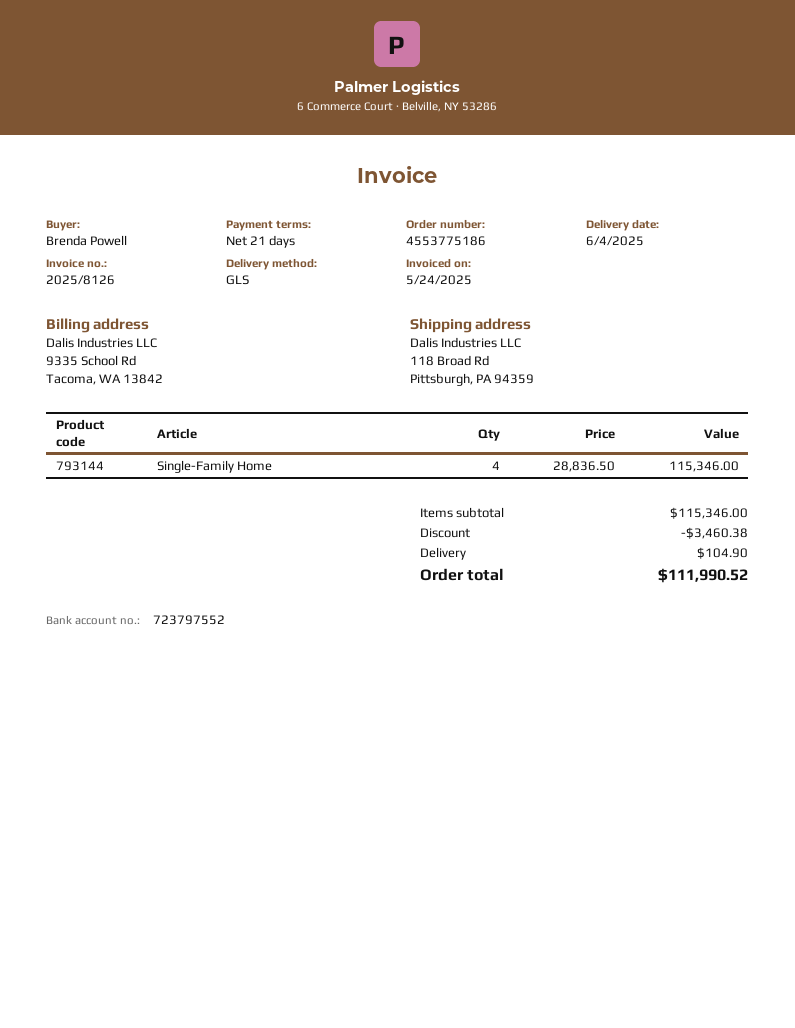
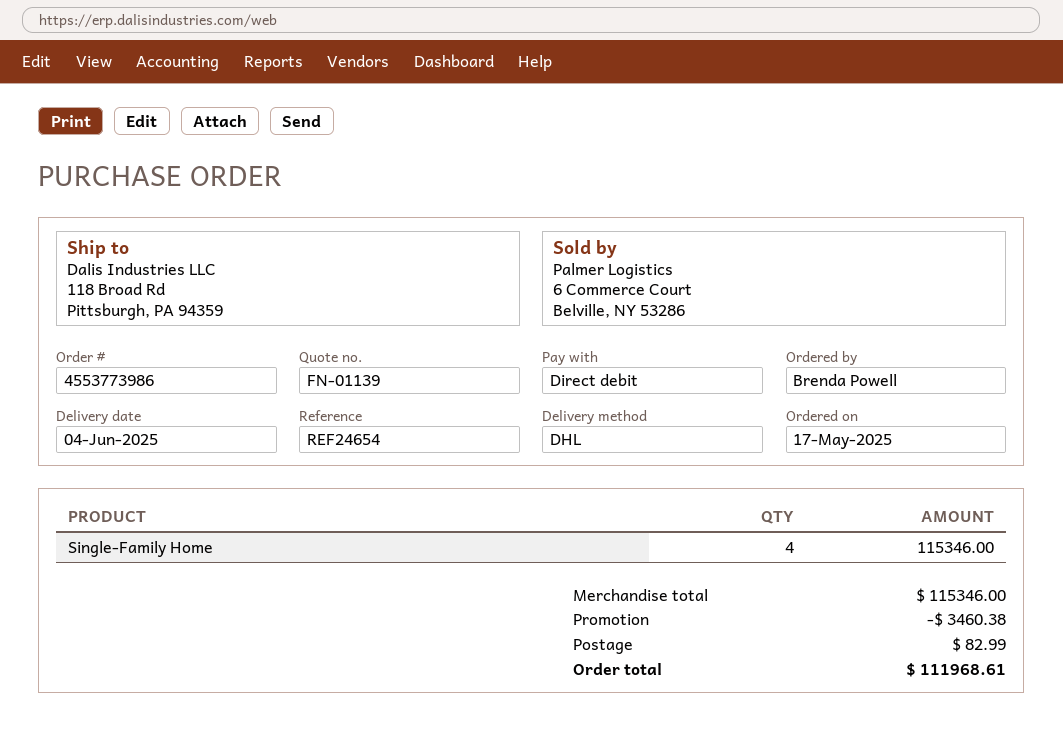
order number: 4553775186 -> 4553773986
shipping method: GLS -> DHL
shipping: 104.90 -> 82.99
total: 111990.52 -> 111968.61

